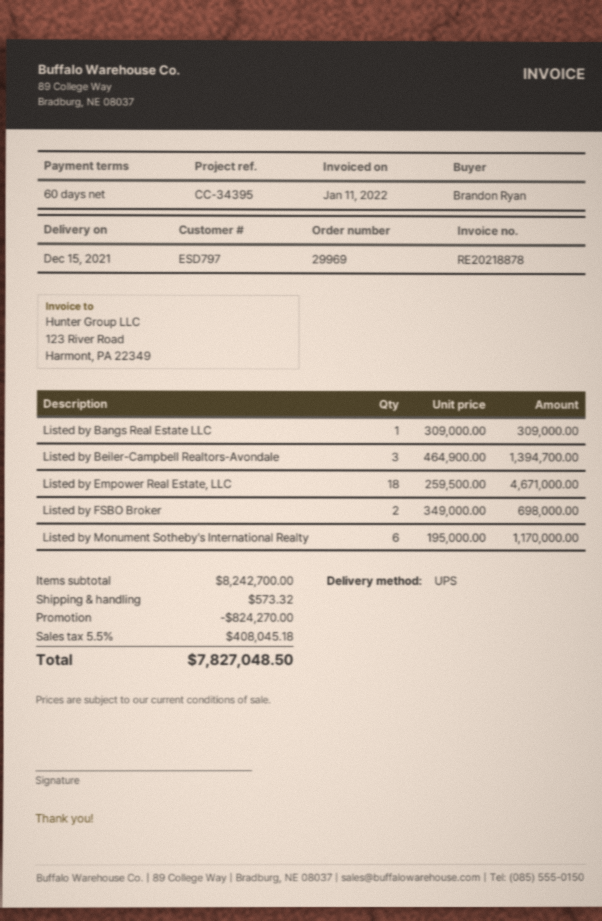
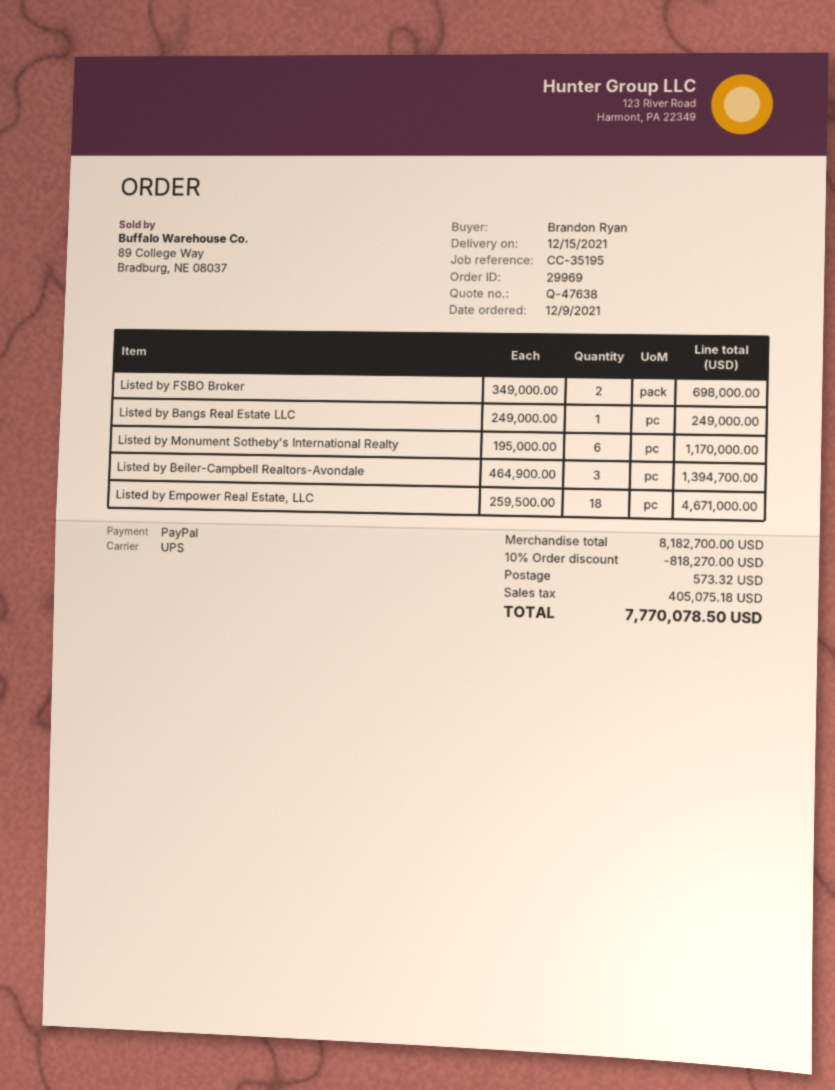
reference: CC-34395 -> CC-35195
Listed by Bangs Real Estate LLC: 1 x 309000.00 = 309000.00 -> 1 x 249000.00 = 249000.00
subtotal: 8242700.00 -> 8182700.00
discount: 824270.00 -> 818270.00
tax: 408045.18 -> 405075.18
total: 7827048.50 -> 7770078.50

